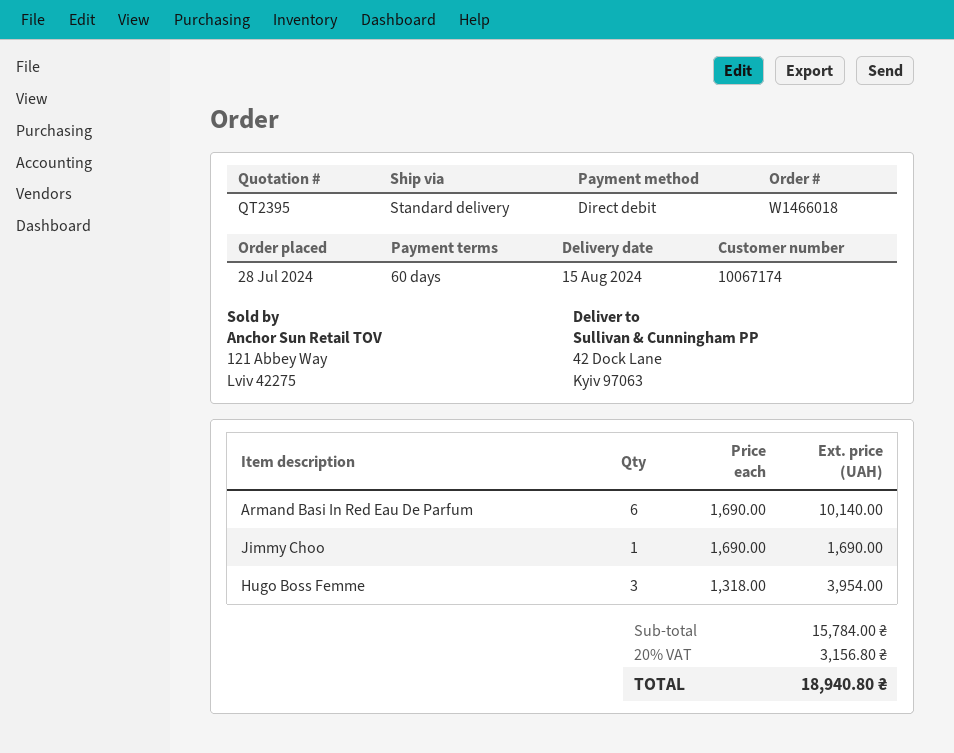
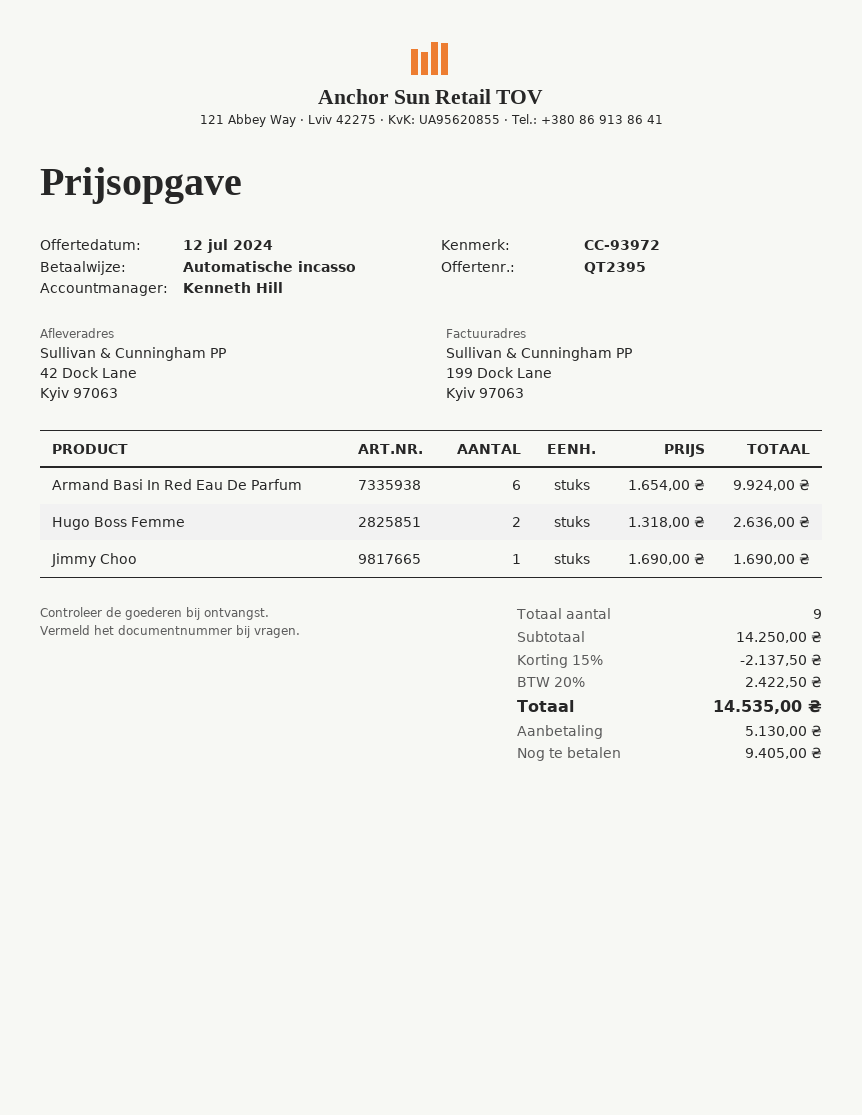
Armand Basi In Red Eau De Parfum: 6 x 1690.00 = 10140.00 -> 6 x 1654.00 = 9924.00
Hugo Boss Femme: 3 x 1318.00 = 3954.00 -> 2 x 1318.00 = 2636.00
subtotal: 15784.00 -> 14250.00
discount: none -> 15% = 2137.50
tax: 20% = 3156.80 -> 20% = 2422.50
total: 18940.80 -> 14535.00

